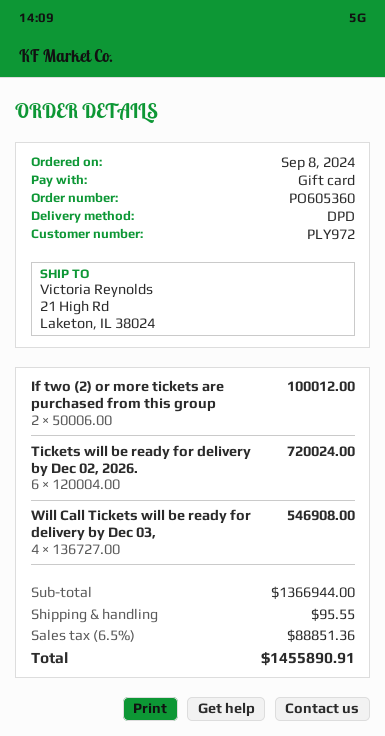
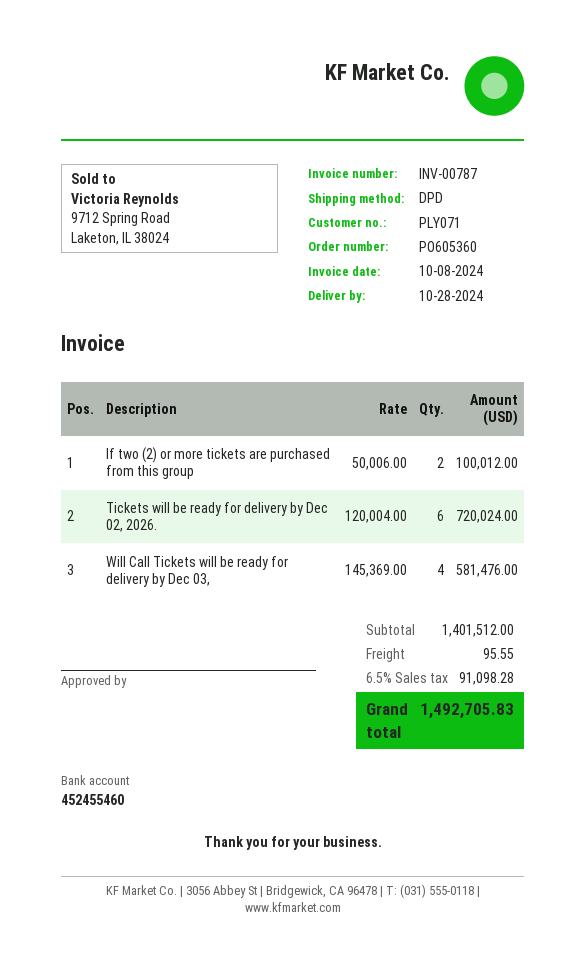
customer number: PLY972 -> PLY071
Will Call Tickets will be ready for delivery by Dec 03,: 4 x 136727.00 = 546908.00 -> 4 x 145369.00 = 581476.00
subtotal: 1366944.00 -> 1401512.00
tax: 6.5% = 88851.36 -> 6.5% = 91098.28
total: 1455890.91 -> 1492705.83

